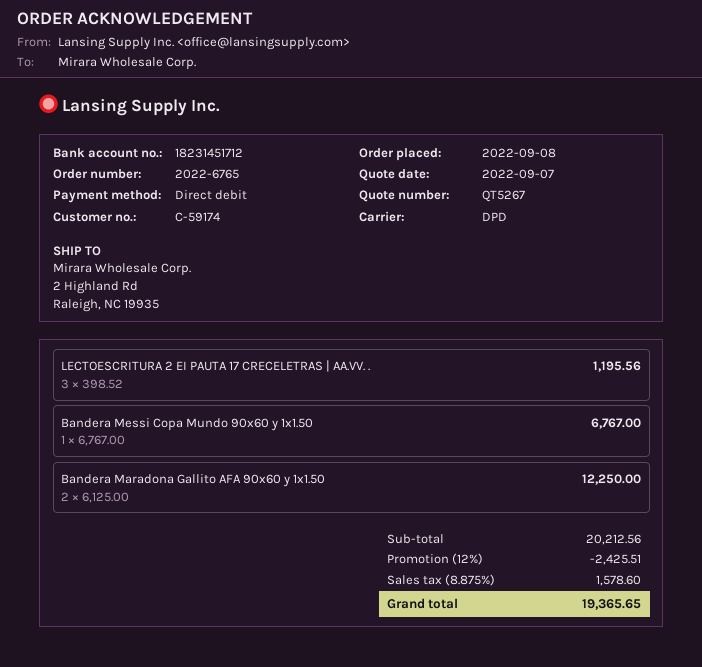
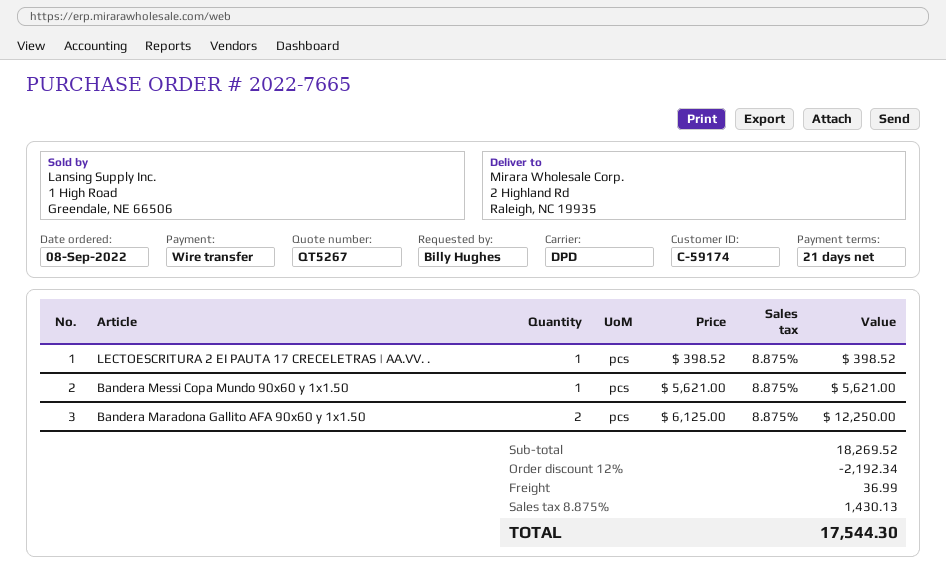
order number: 2022-6765 -> 2022-7665
payment method: direct debit -> bank transfer
LECTOESCRITURA 2 EI PAUTA 17 CRECELETRAS | AA.VV. .: 3 x 398.52 = 1195.56 -> 1 x 398.52 = 398.52
Bandera Messi Copa Mundo 90x60 y 1x1.50: 1 x 6767.00 = 6767.00 -> 1 x 5621.00 = 5621.00
subtotal: 20212.56 -> 18269.52
discount: 12% = 2425.51 -> 12% = 2192.34
shipping: none -> 36.99
tax: 8.875% = 1578.60 -> 8.875% = 1430.13
total: 19365.65 -> 17544.30

